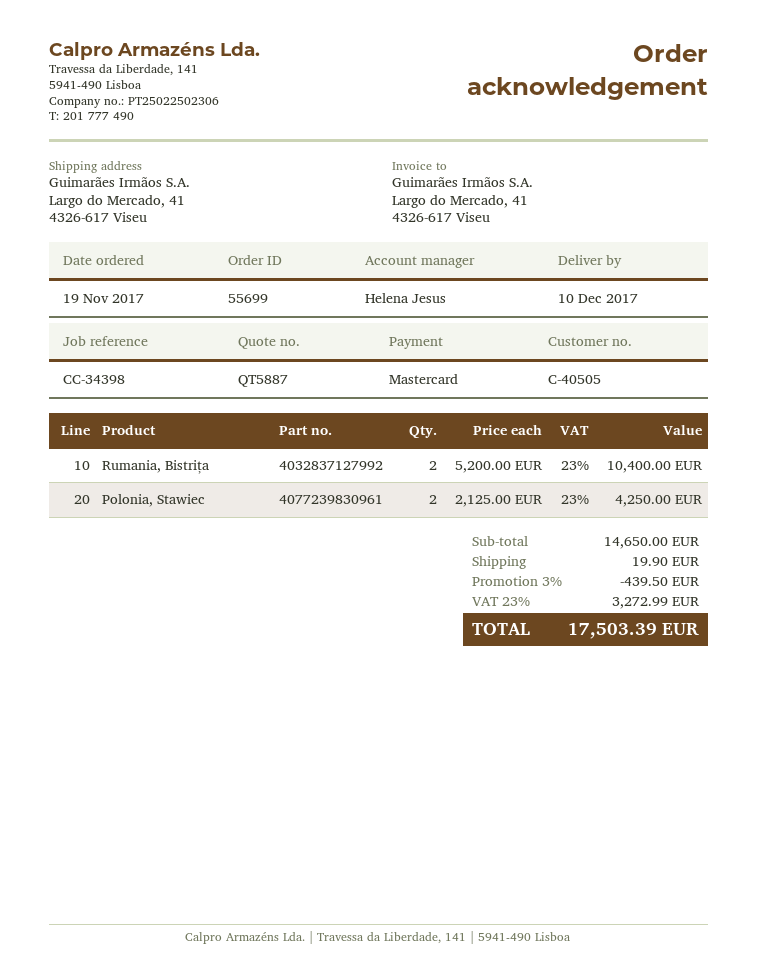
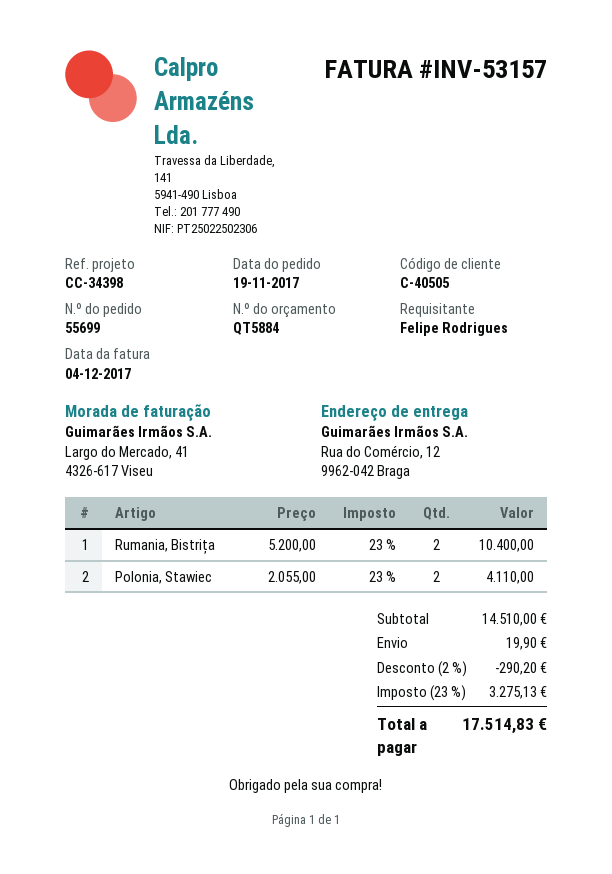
quote number: QT5887 -> QT5884
ship to: Largo do Mercado, 41, 4326-617 Viseu -> Rua do Comércio, 12, 9962-042 Braga
Polonia, Stawiec: 2 x 2125.00 = 4250.00 -> 2 x 2055.00 = 4110.00
subtotal: 14650.00 -> 14510.00
discount: 3% = 439.50 -> 2% = 290.20
tax: 23% = 3272.99 -> 23% = 3275.13
total: 17503.39 -> 17514.83

